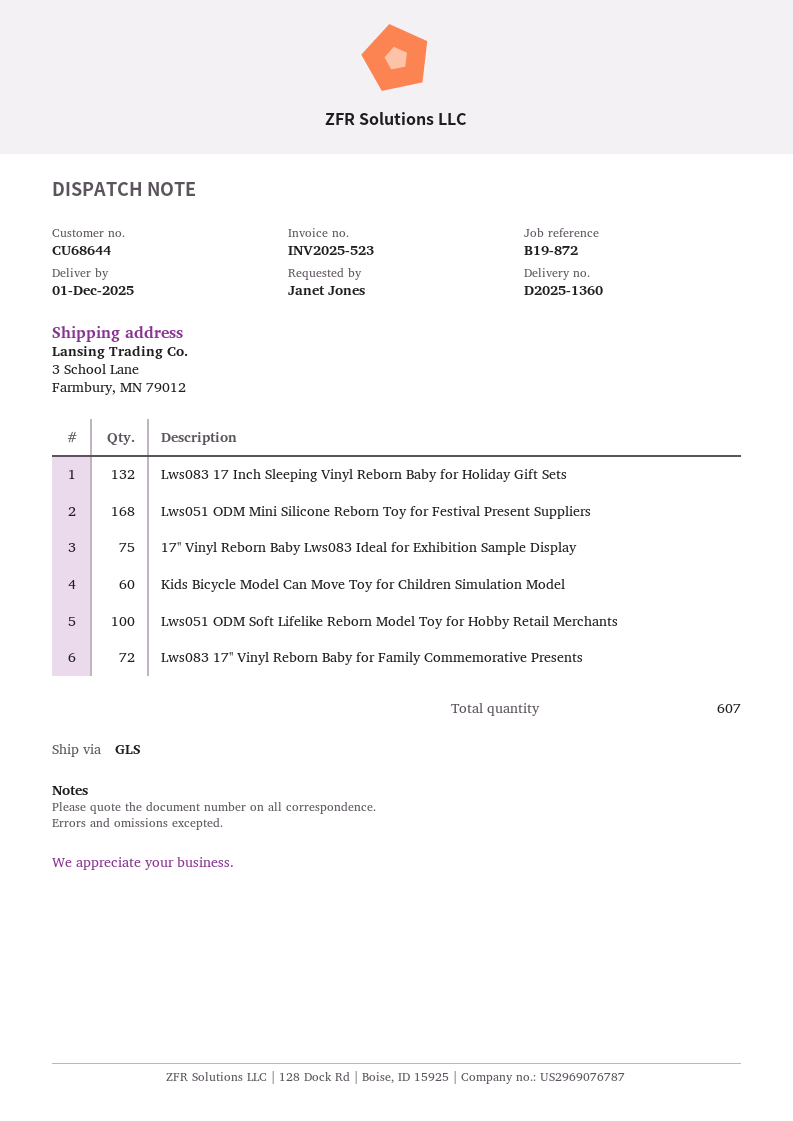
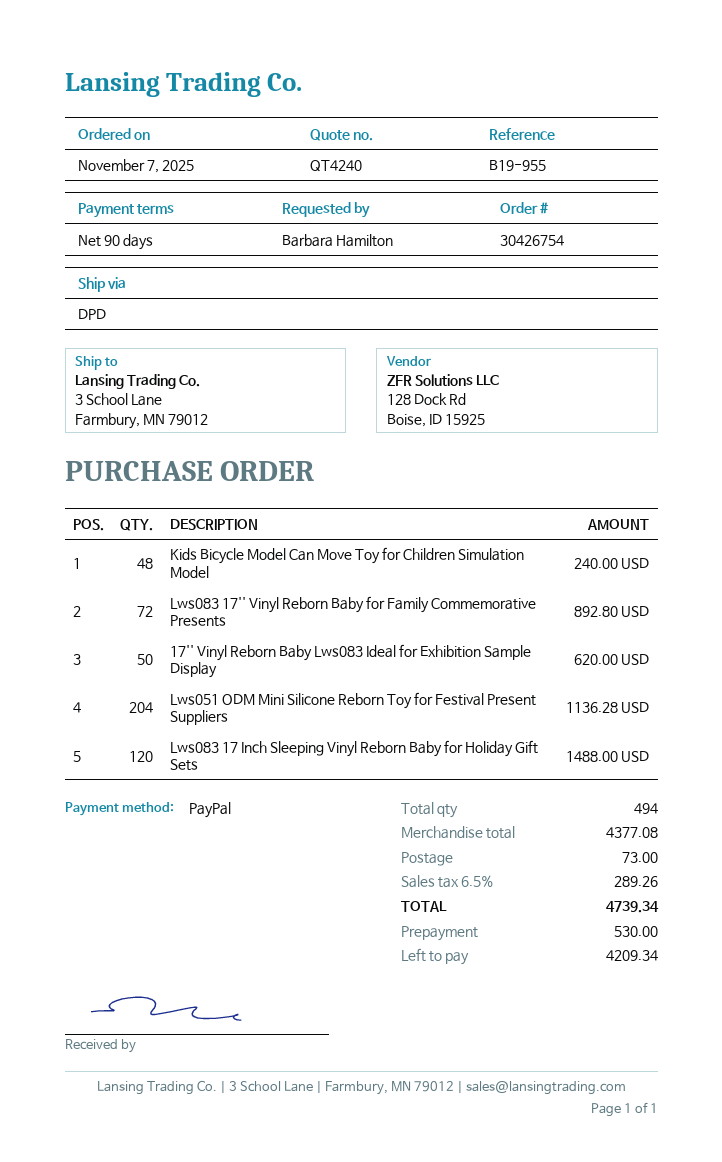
reference: B19-872 -> B19-955
ordered by: Janet Jones -> Barbara Hamilton
shipping method: GLS -> DPD
Lws083 17 Inch Sleeping Vinyl Reborn Baby for Holiday Gift Sets: 132 -> 120
Lws051 ODM Mini Silicone Reborn Toy for Festival Present Suppliers: 168 -> 204
17'' Vinyl Reborn Baby Lws083 Ideal for Exhibition Sample Display: 75 -> 50
Kids Bicycle Model Can Move Toy for Children Simulation Model: 60 -> 48
Lws051 ODM Soft Lifelike Reborn Model Toy for Hobby Retail Merchants: 100 -> none
total quantity: 607 -> 494

